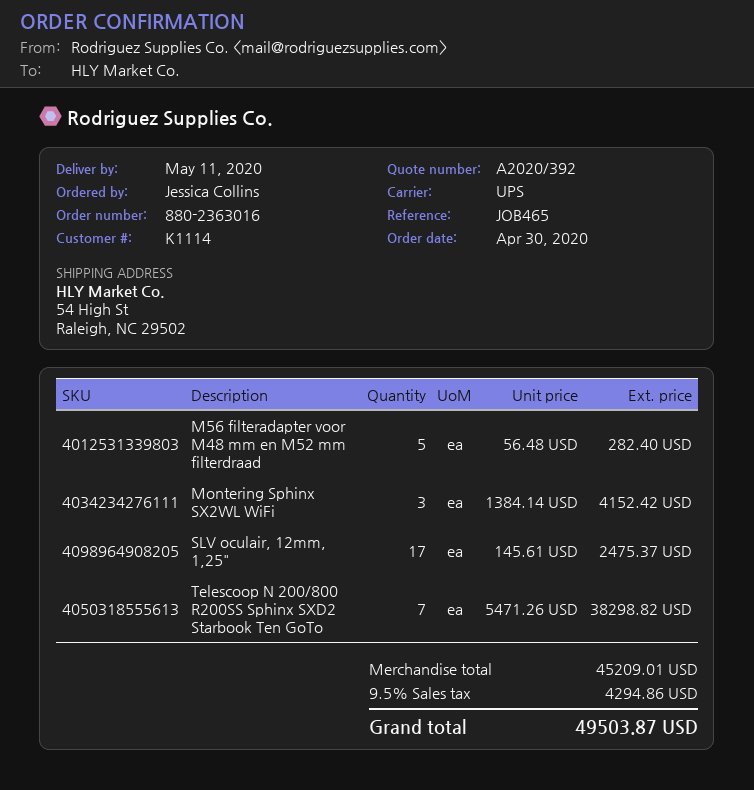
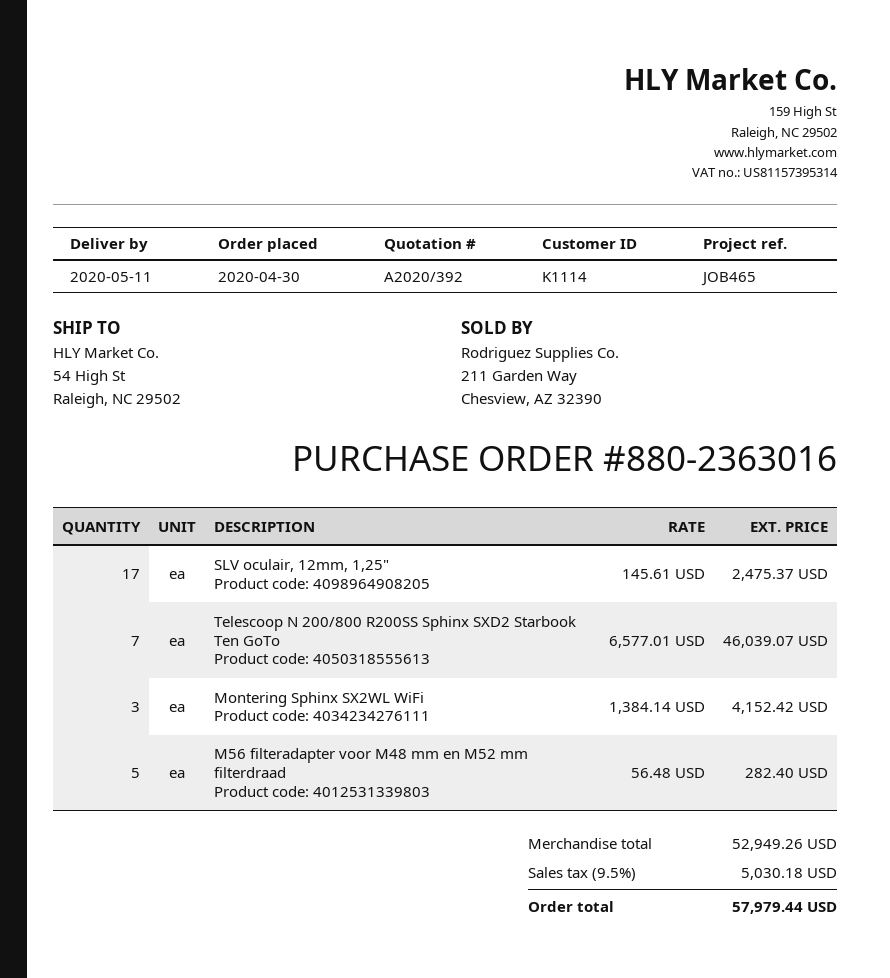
Telescoop N 200/800 R200SS Sphinx SXD2 Starbook Ten GoTo: 7 x 5471.26 = 38298.82 -> 7 x 6577.01 = 46039.07
subtotal: 45209.01 -> 52949.26
tax: 9.5% = 4294.86 -> 9.5% = 5030.18
total: 49503.87 -> 57979.44

